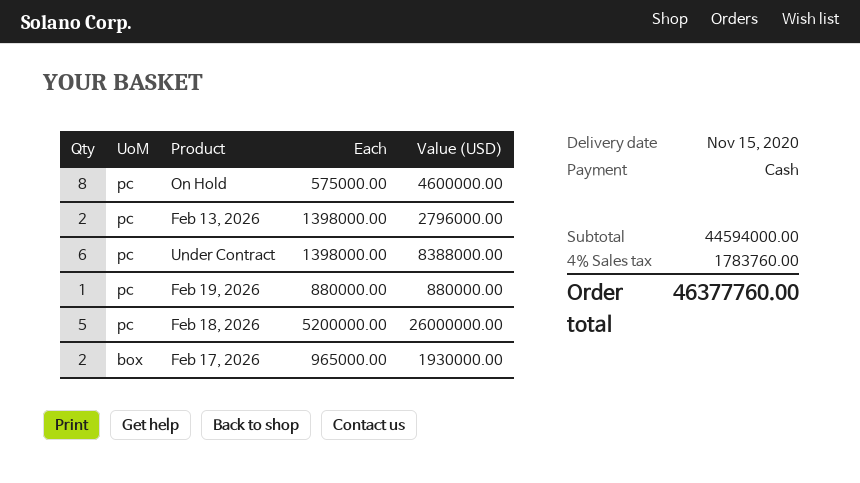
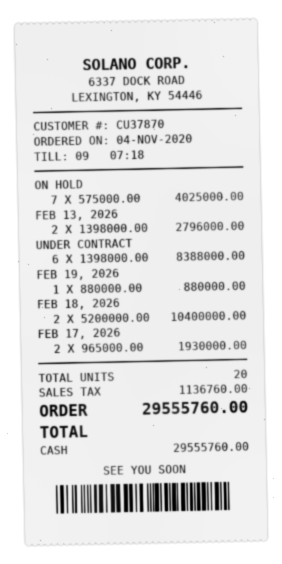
On Hold: 8 x 575000.00 = 4600000.00 -> 7 x 575000.00 = 4025000.00
Feb 18, 2026: 5 x 5200000.00 = 26000000.00 -> 2 x 5200000.00 = 10400000.00
tax: 1783760.00 -> 1136760.00
total: 46377760.00 -> 29555760.00

